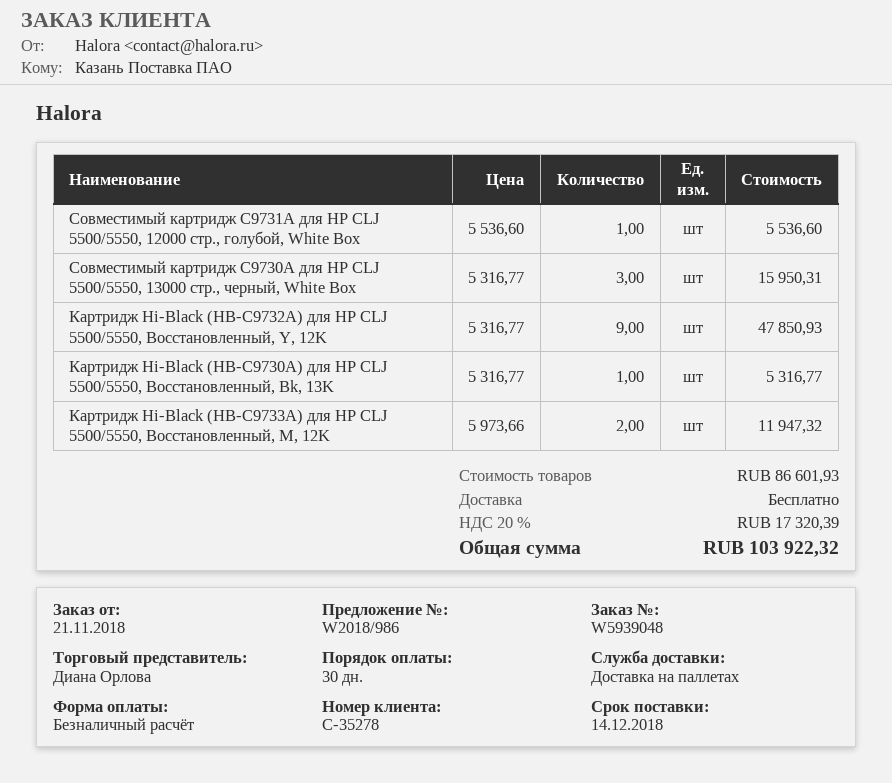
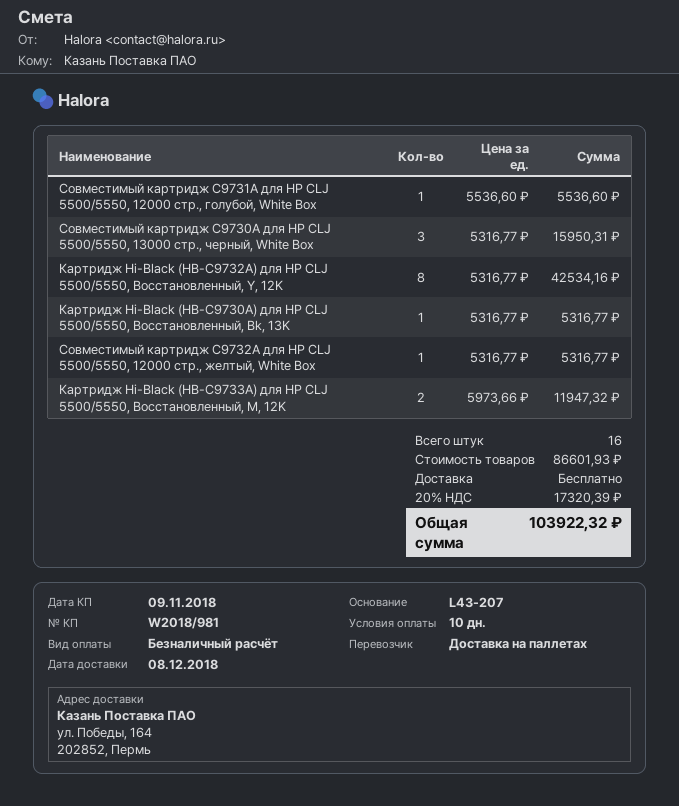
quote number: W2018/986 -> W2018/981
delivery date: 2018-12-14 -> 2018-12-08
payment terms: 30 days -> 10 days
Картридж Hi-Black (HB-C9732A) для HP CLJ 5500/5550, Восстановленный, Y, 12K: 9 x 5316.77 = 47850.93 -> 8 x 5316.77 = 42534.16
Совместимый картридж C9732A для HP СLJ 5500/5550, 12000 стр., желтый, White Box: none -> 1 x 5316.77 = 5316.77

